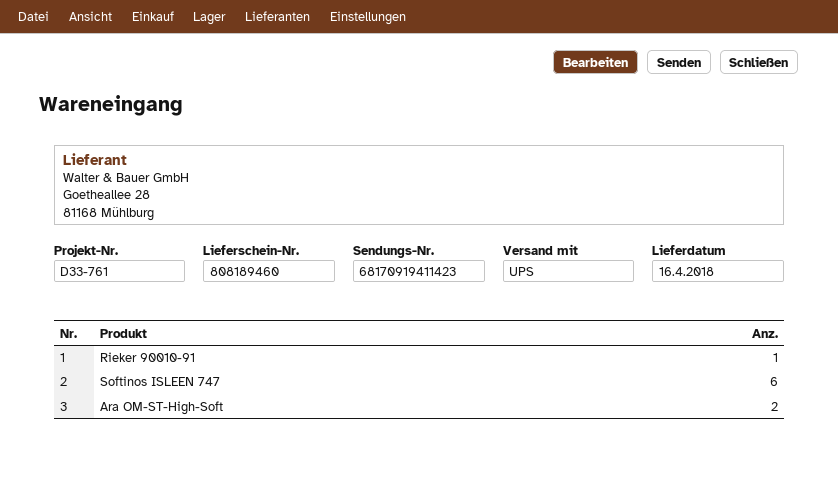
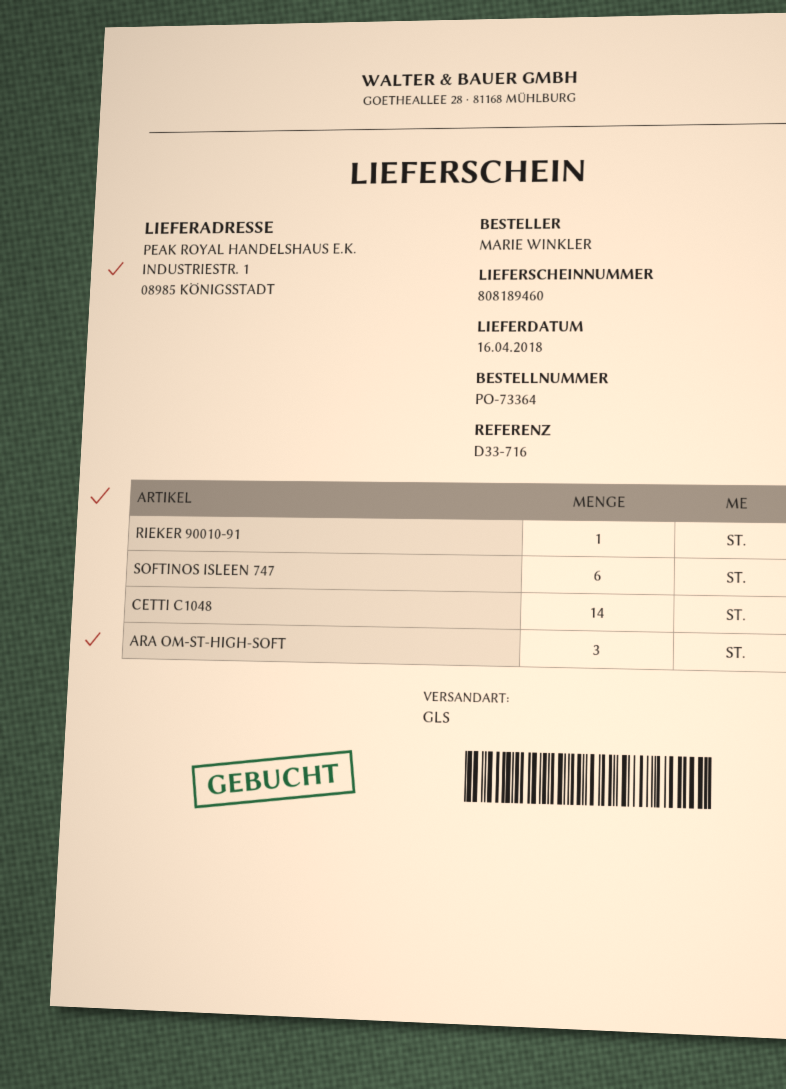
reference: D33-761 -> D33-716
shipping method: UPS -> GLS
Ara OM-ST-High-Soft: 2 -> 3
CETTI C1048: none -> 14

